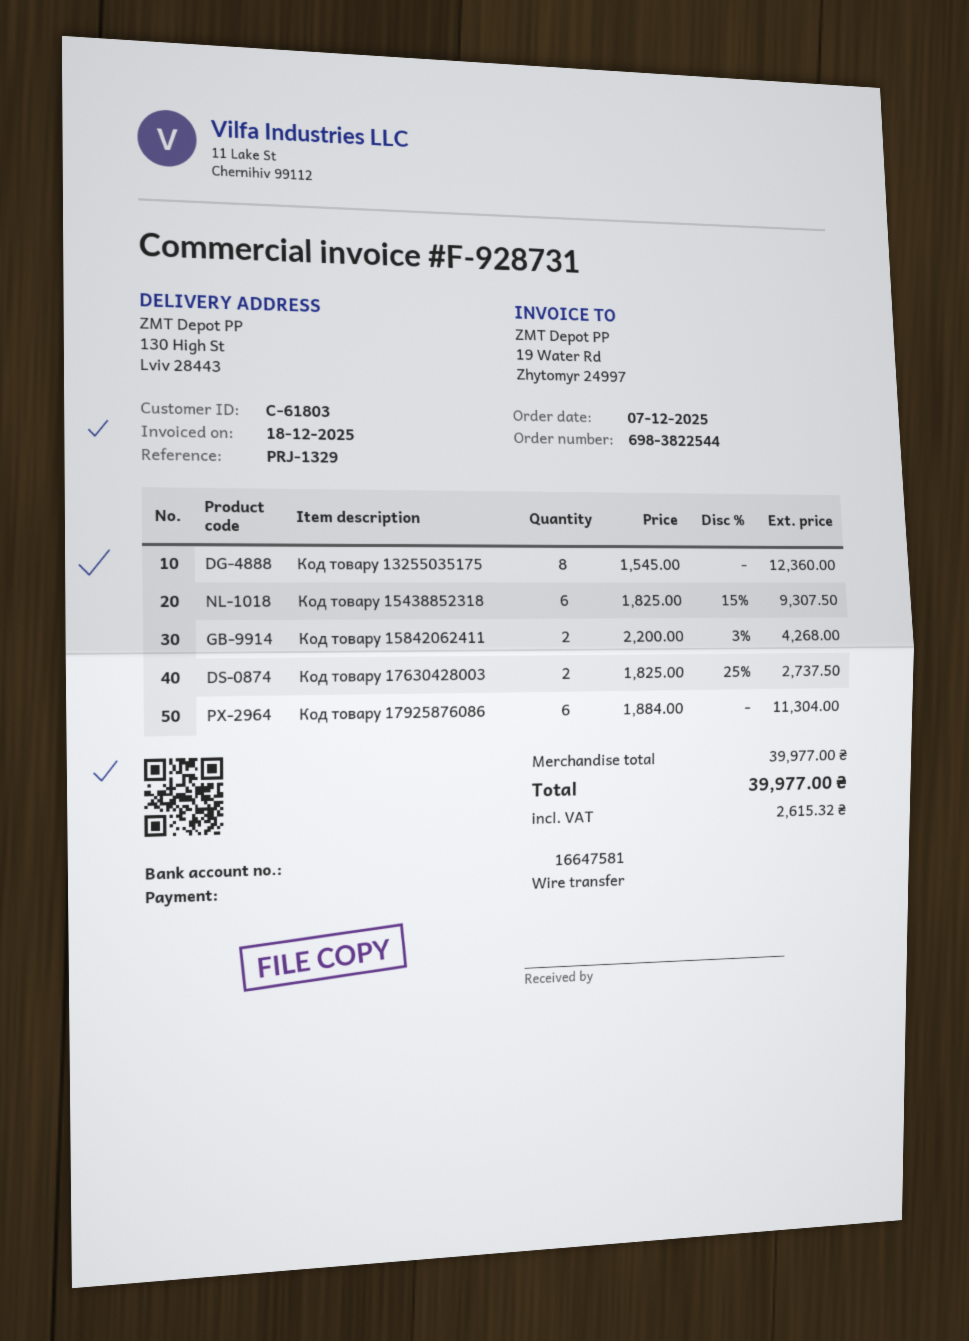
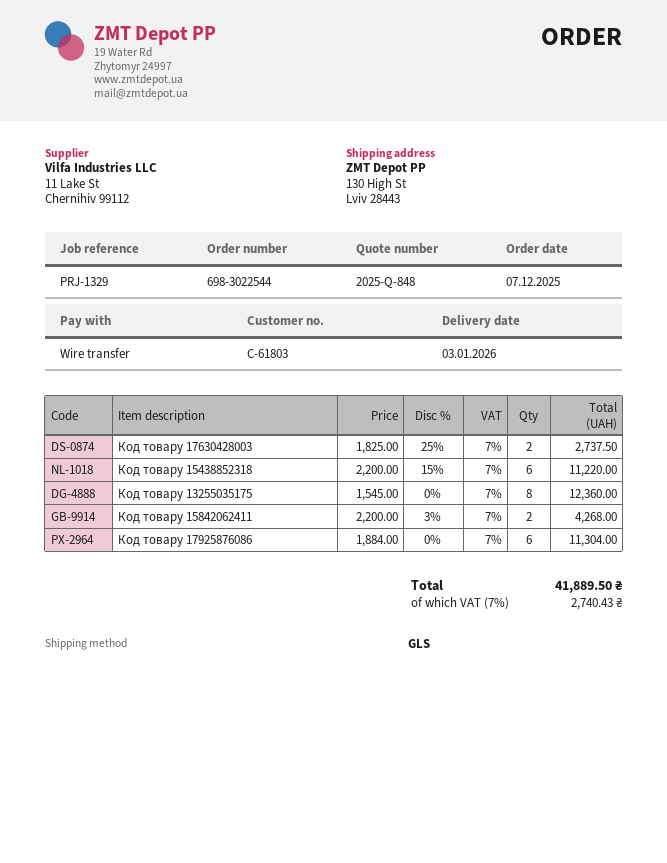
order number: 698-3822544 -> 698-3022544
Код товару 15438852318: 6 x 1825.00 - 15% = 9307.50 -> 6 x 2200.00 - 15% = 11220.00
tax: 2615.32 -> 2740.43
total: 39977.00 -> 41889.50

